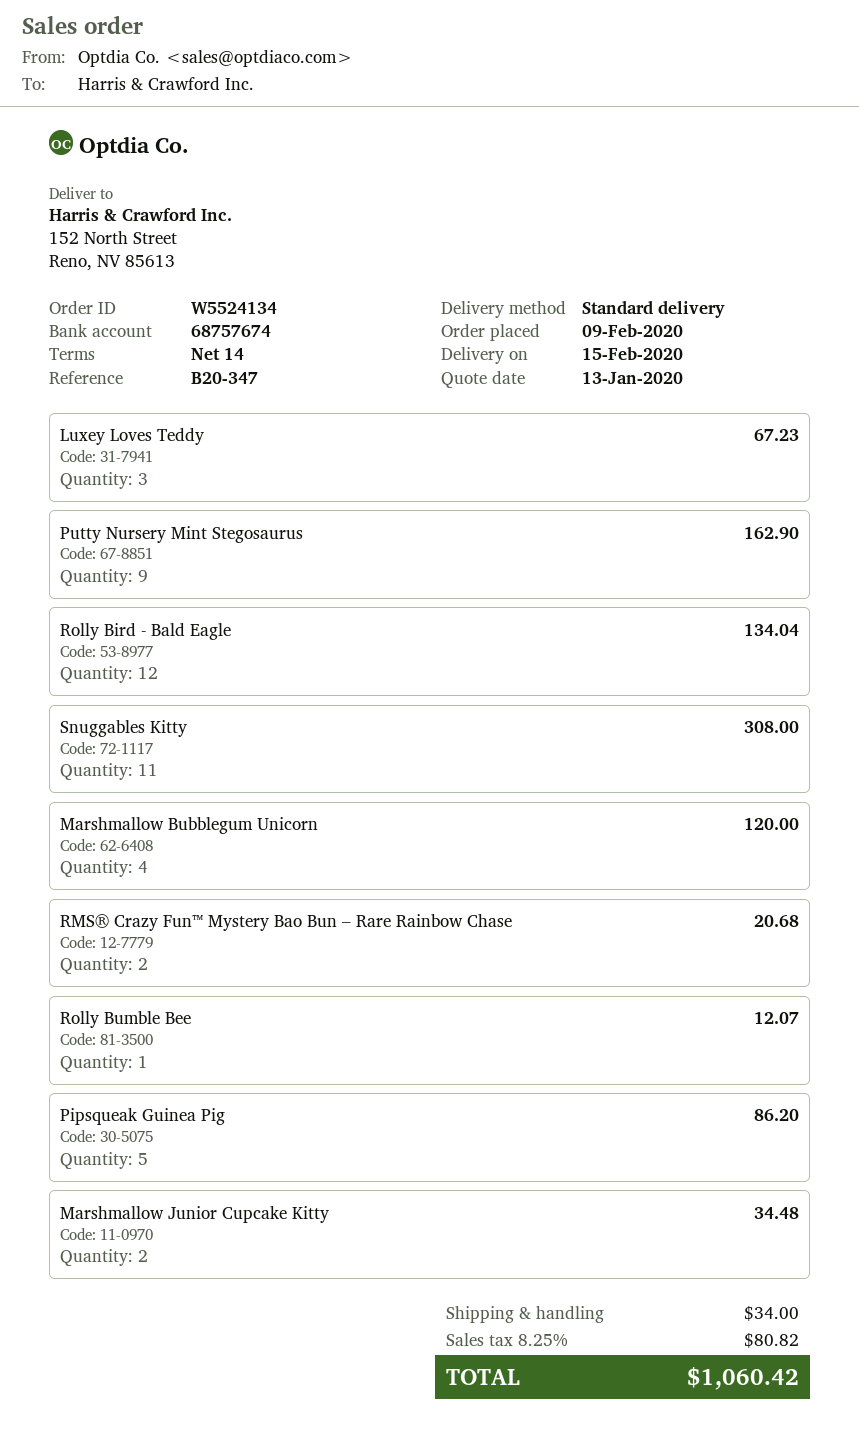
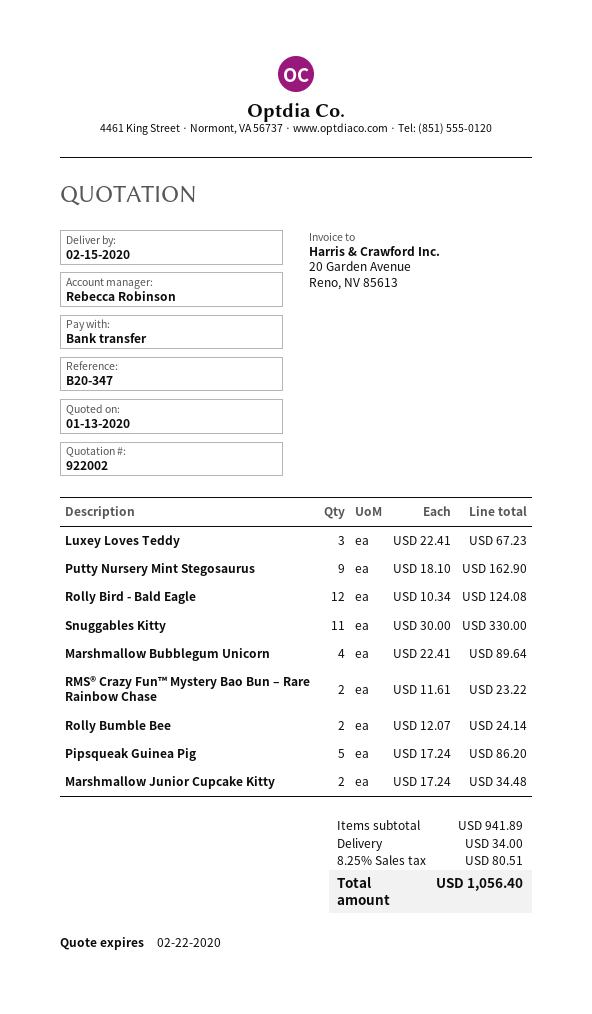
Rolly Bird - Bald Eagle: 12 for 134.04 -> 12 for 124.08
Snuggables Kitty: 11 for 308.00 -> 11 for 330.00
Marshmallow Bubblegum Unicorn: 4 for 120.00 -> 4 for 89.64
RMS® Crazy Fun™ Mystery Bao Bun – Rare Rainbow Chase: 2 for 20.68 -> 2 for 23.22
Rolly Bumble Bee: 1 for 12.07 -> 2 for 24.14
tax: 8.25% = 80.82 -> 8.25% = 80.51
total: 1060.42 -> 1056.40

